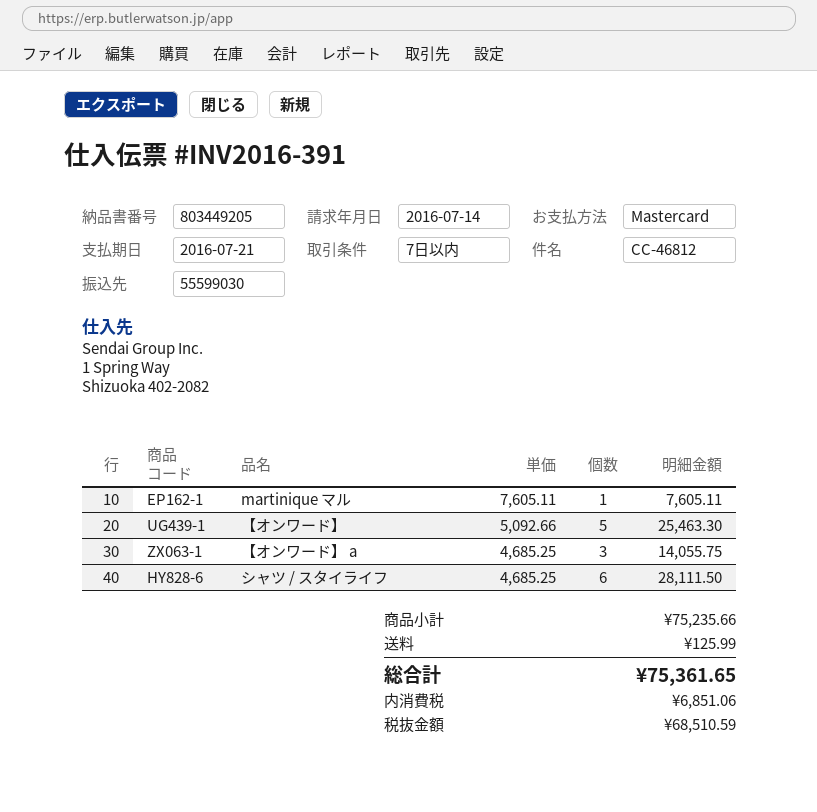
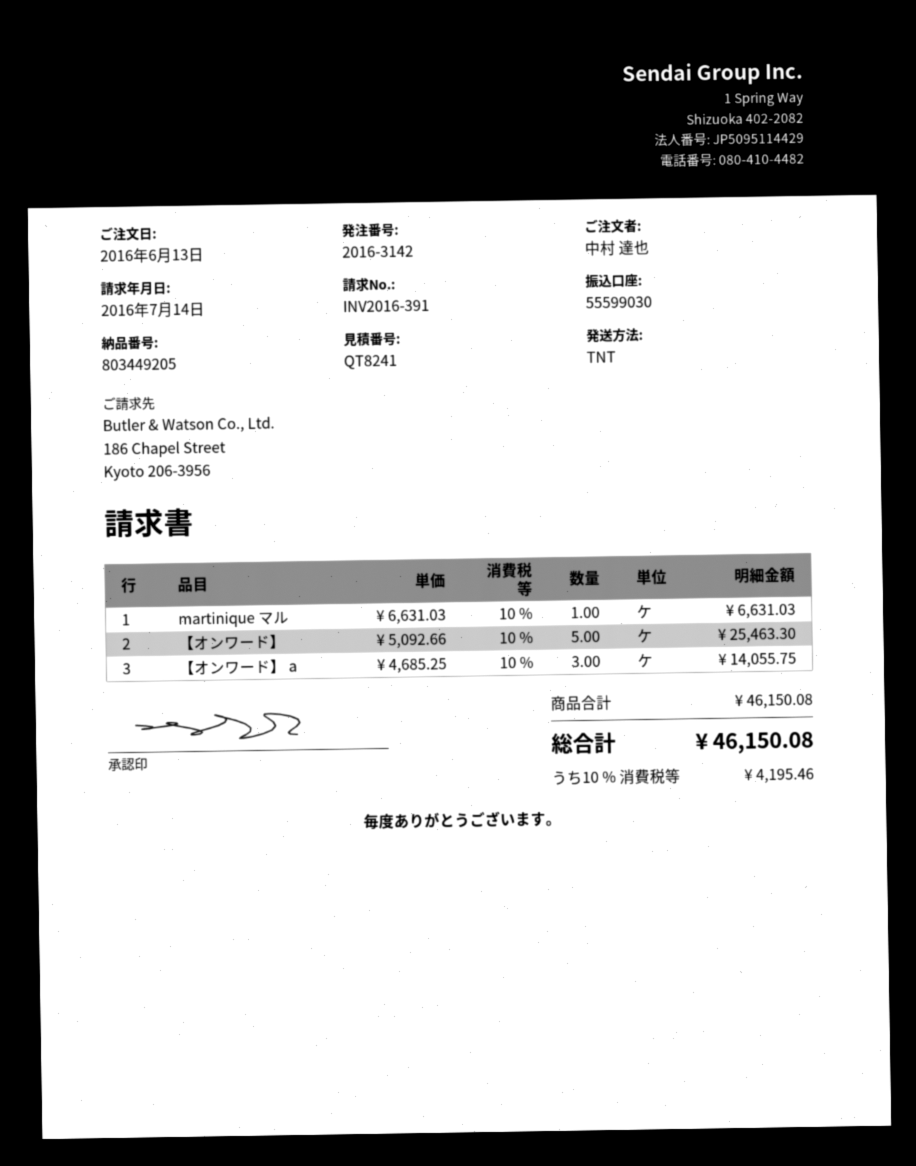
martinique マル: 1 x 7605.11 = 7605.11 -> 1 x 6631.03 = 6631.03
シャツ / スタイライフ: 6 x 4685.25 = 28111.50 -> none
subtotal: 75235.66 -> 46150.08
shipping: 125.99 -> none
tax: 6851.06 -> 4195.46
total: 75361.65 -> 46150.08

